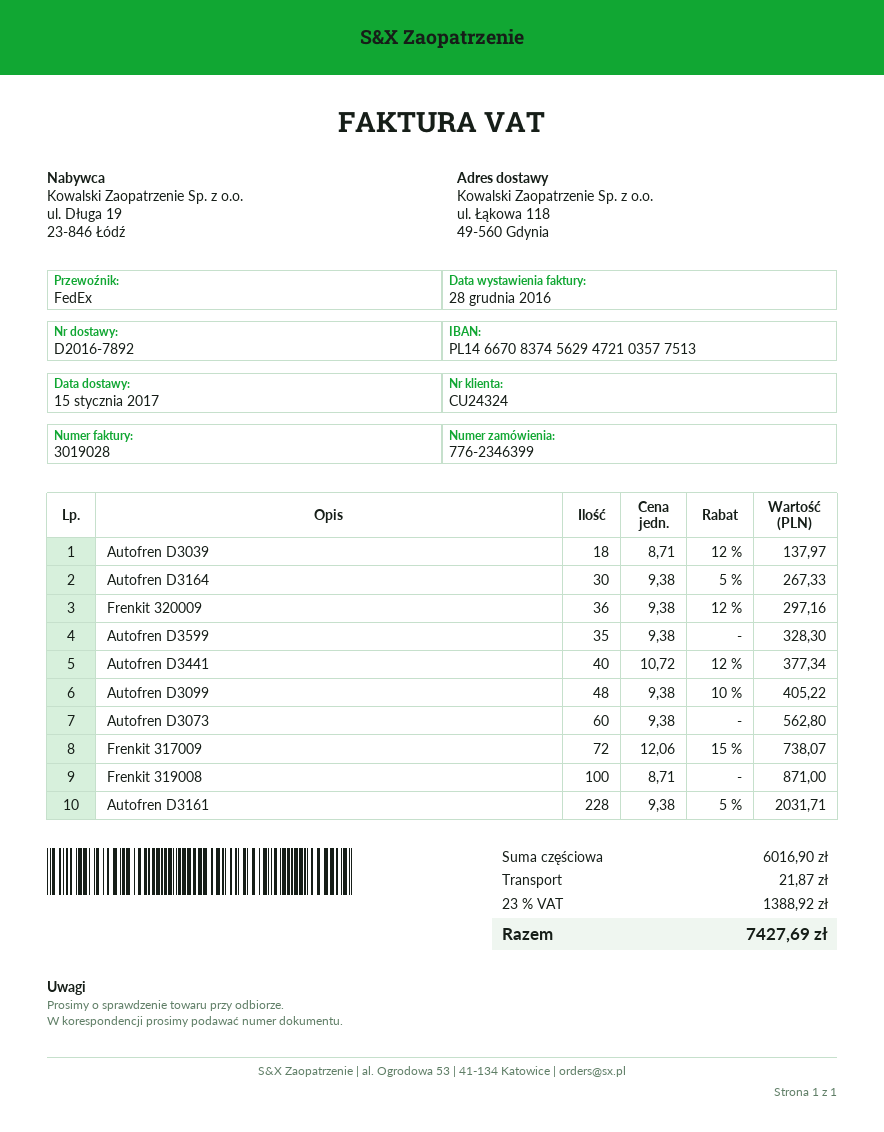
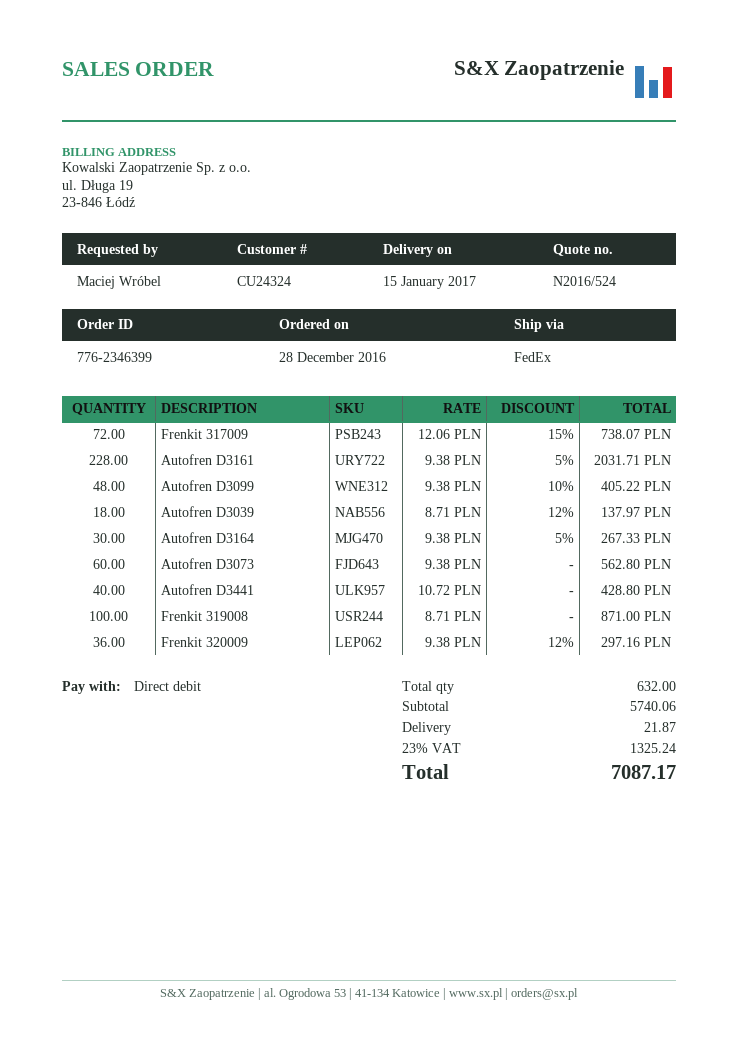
Autofren D3599: 35 x 9.38 = 328.30 -> none
Autofren D3441: 40 x 10.72 - 12% = 377.34 -> 40 x 10.72 = 428.80
subtotal: 6016.90 -> 5740.06
tax: 23% = 1388.92 -> 23% = 1325.24
total: 7427.69 -> 7087.17

